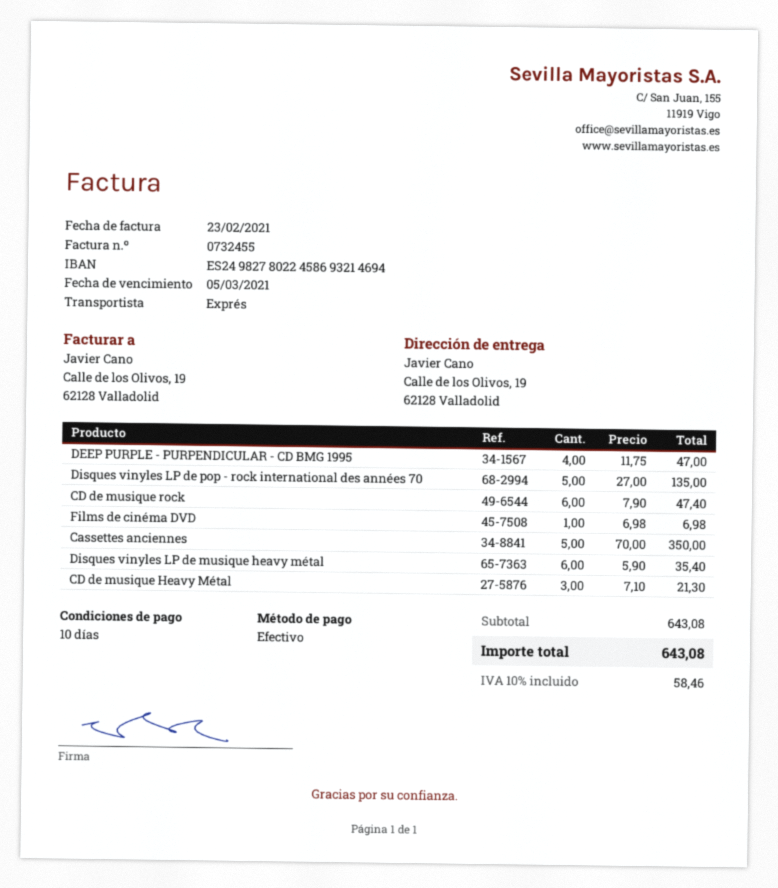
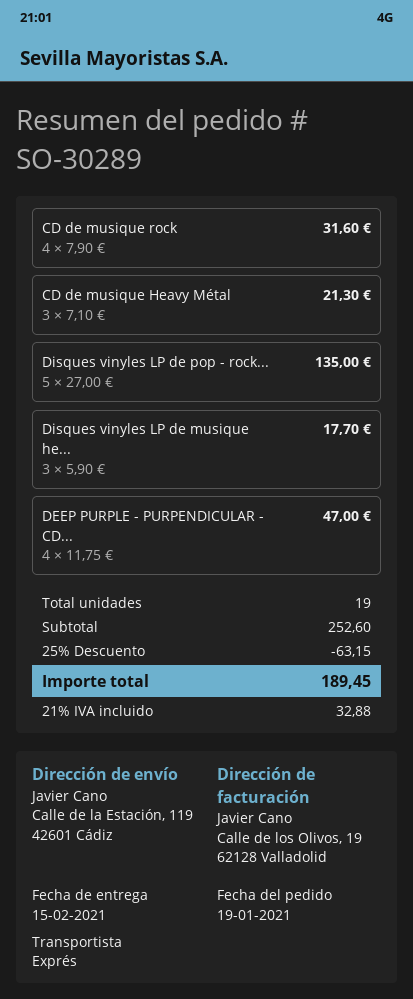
ship to: Calle de los Olivos, 19, 62128 Valladolid -> Calle de la Estación, 119, 42601 Cádiz
CD de musique rock: 6 x 7.90 = 47.40 -> 4 x 7.90 = 31.60
Films de cinéma DVD: 1 x 6.98 = 6.98 -> none
Cassettes anciennes: 5 x 70.00 = 350.00 -> none
Disques vinyles LP de musique heavy métal: 6 x 5.90 = 35.40 -> 3 x 5.90 = 17.70
subtotal: 643.08 -> 252.60
discount: none -> 25% = 63.15
tax: 10% = 58.46 -> 21% = 32.88
total: 643.08 -> 189.45

